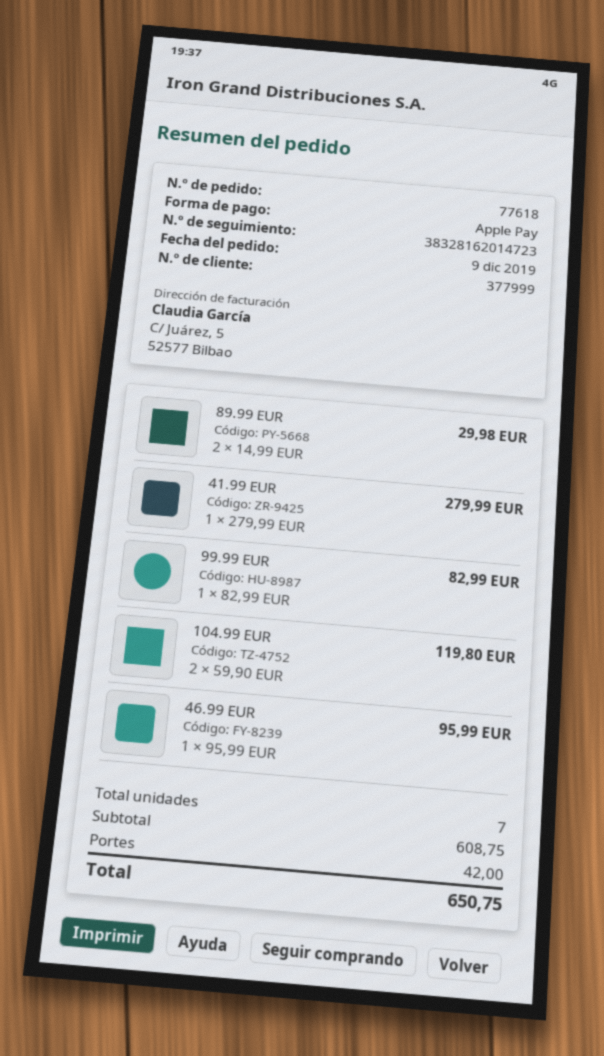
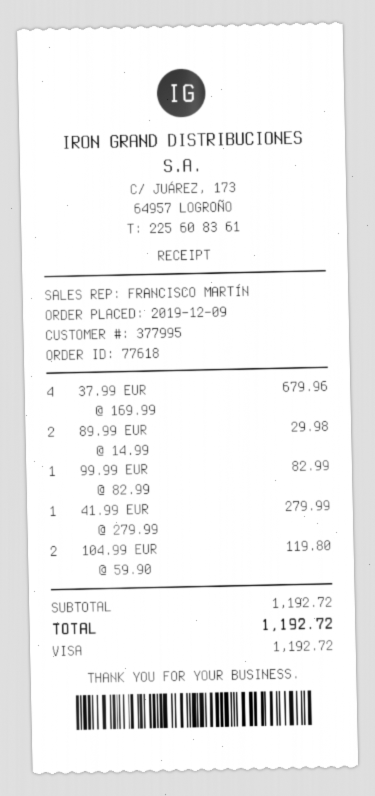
customer number: 377999 -> 377995
payment method: Apple Pay -> Visa
46.99 EUR: 1 x 95.99 = 95.99 -> none
37.99 EUR: none -> 4 x 169.99 = 679.96
subtotal: 608.75 -> 1192.72
shipping: 42.00 -> none
total: 650.75 -> 1192.72

